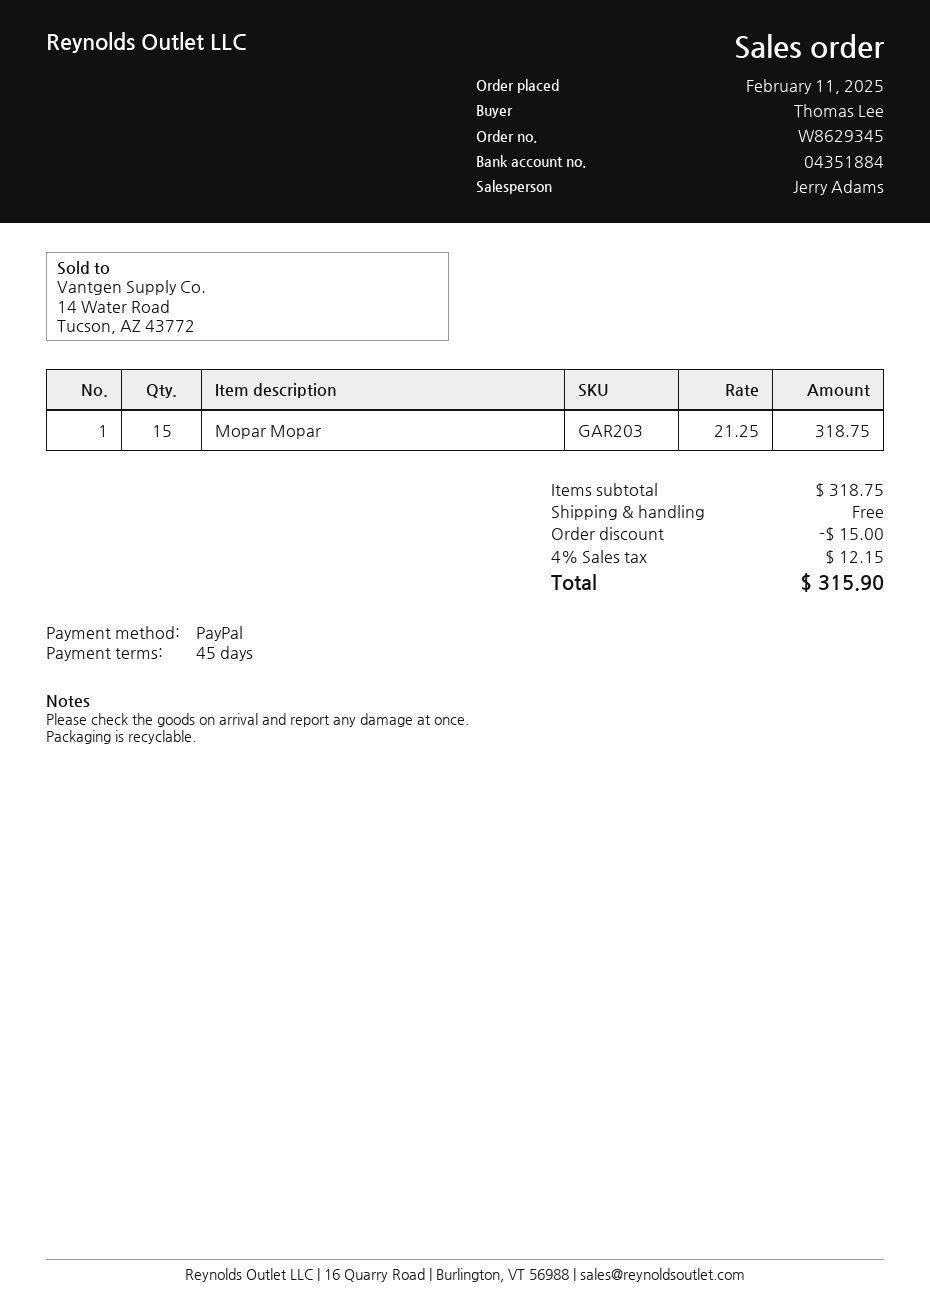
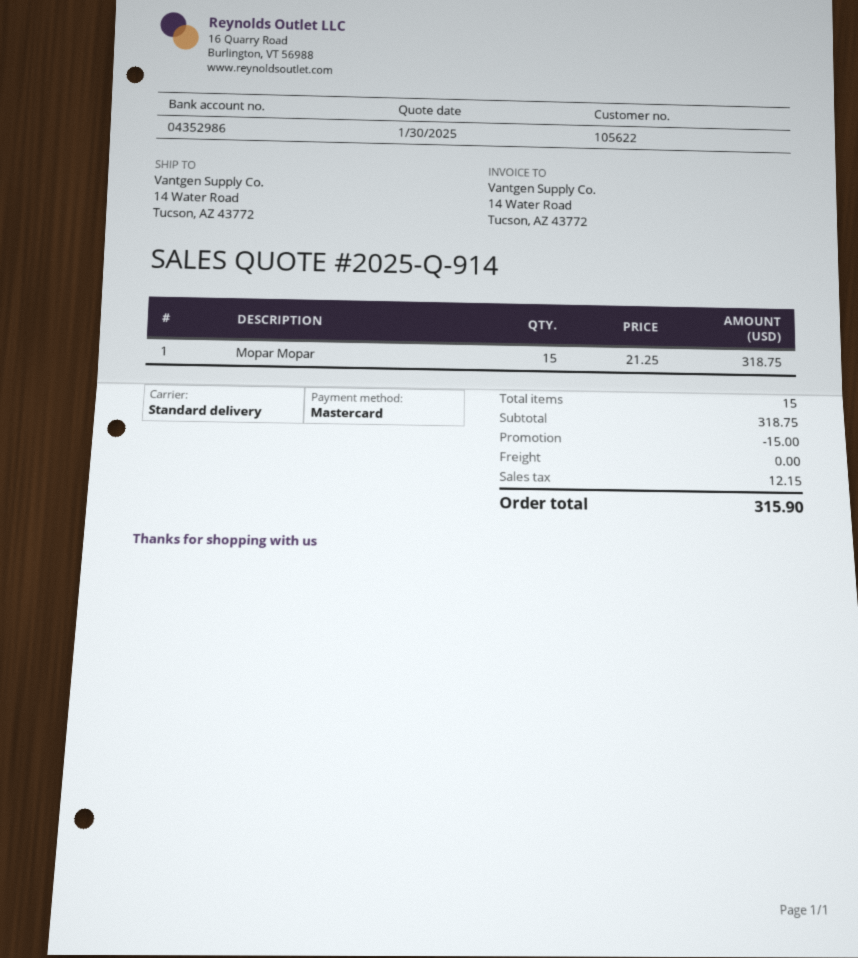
payment method: PayPal -> Mastercard
bank account: 04351884 -> 04352986

